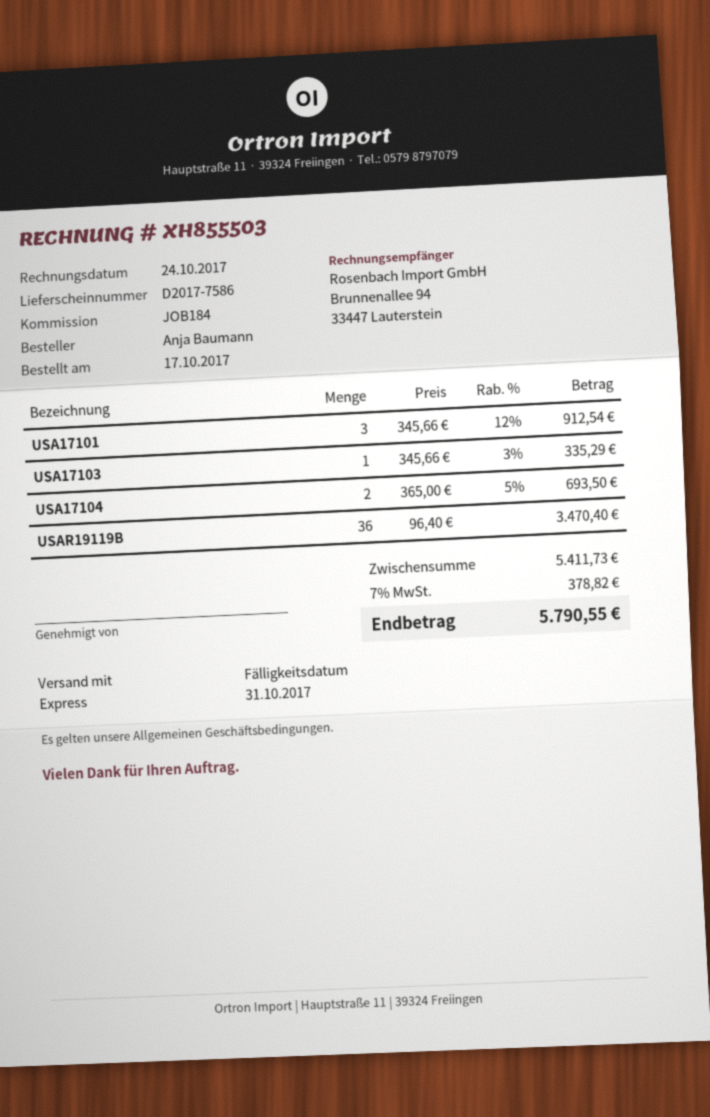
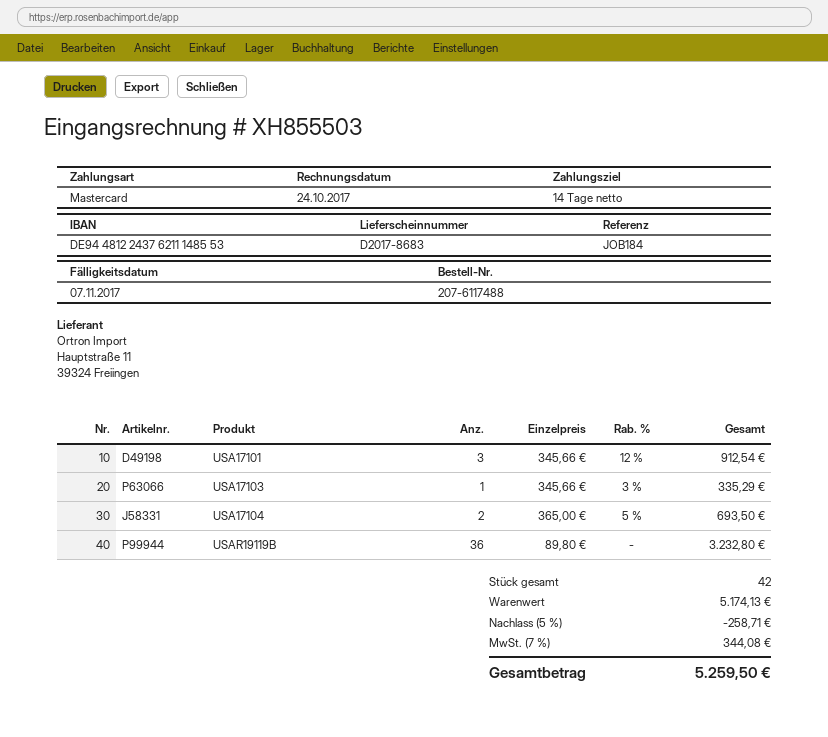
delivery note number: D2017-7586 -> D2017-8683
due date: 2017-10-31 -> 2017-11-07
USAR19119B: 36 x 96.40 = 3470.40 -> 36 x 89.80 = 3232.80
subtotal: 5411.73 -> 5174.13
discount: none -> 5% = 258.71
tax: 7% = 378.82 -> 7% = 344.08
total: 5790.55 -> 5259.50

